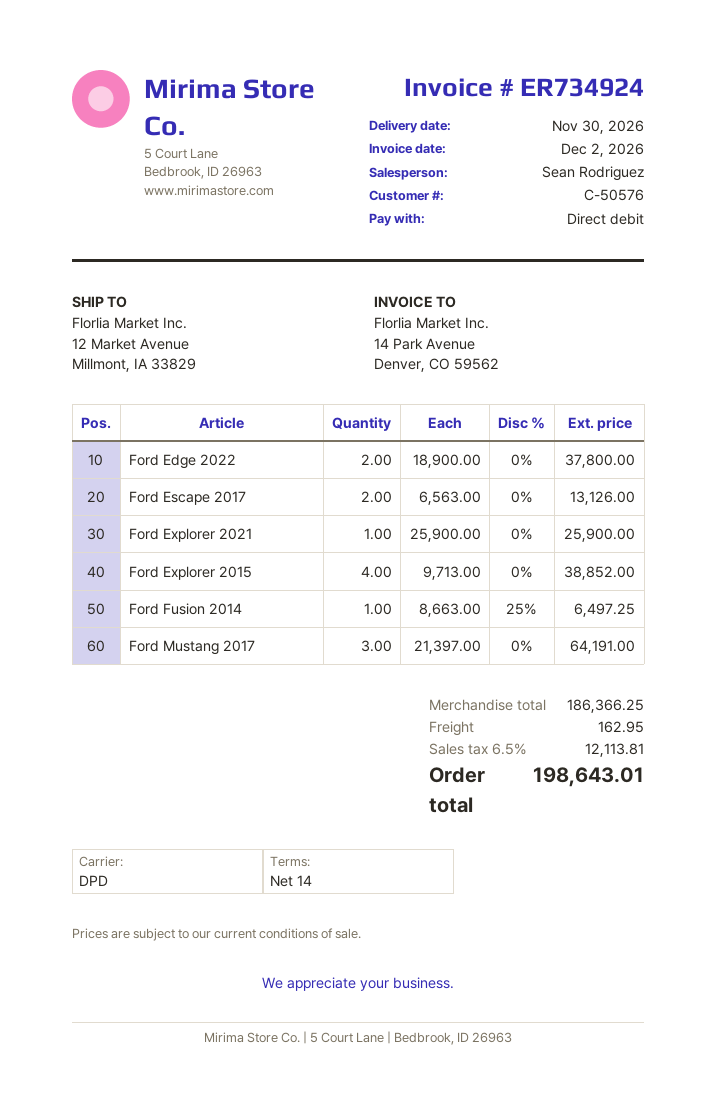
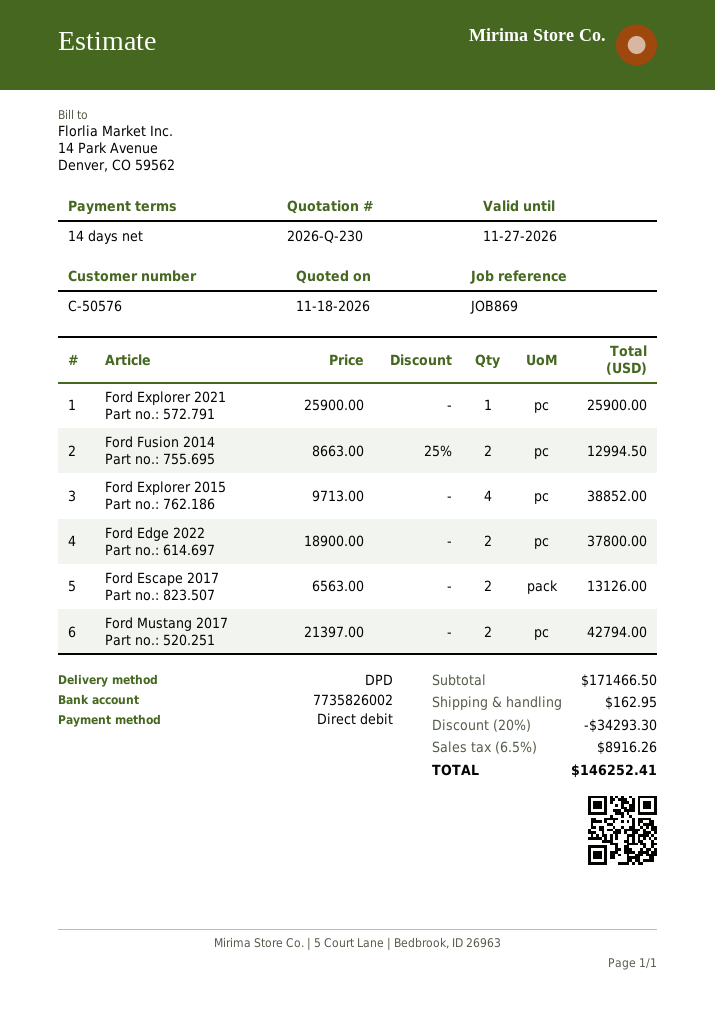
Ford Fusion 2014: 1 x 8663.00 - 25% = 6497.25 -> 2 x 8663.00 - 25% = 12994.50
Ford Mustang 2017: 3 x 21397.00 = 64191.00 -> 2 x 21397.00 = 42794.00
subtotal: 186366.25 -> 171466.50
discount: none -> 20% = 34293.30
tax: 6.5% = 12113.81 -> 6.5% = 8916.26
total: 198643.01 -> 146252.41

